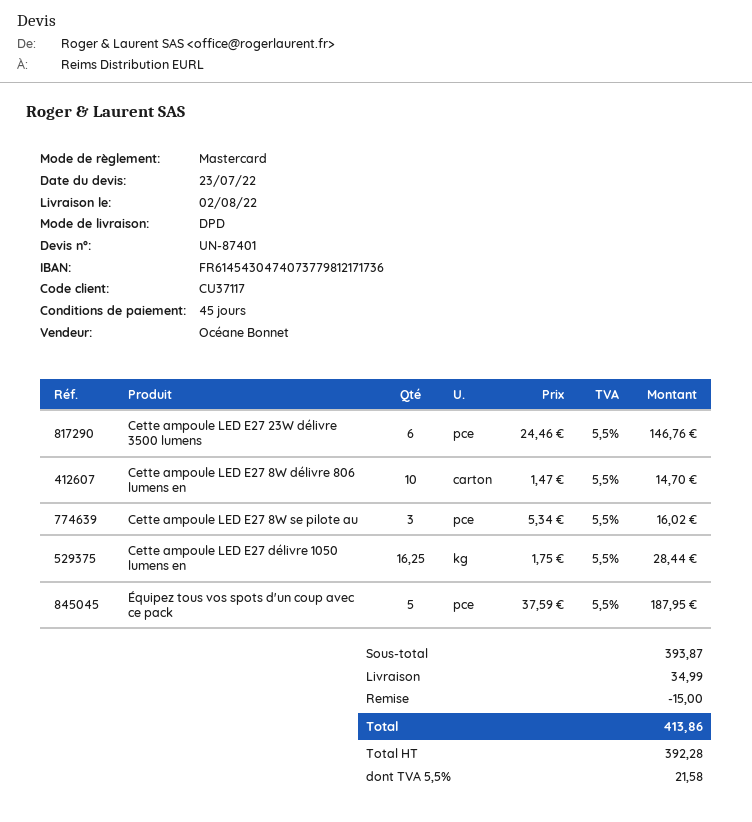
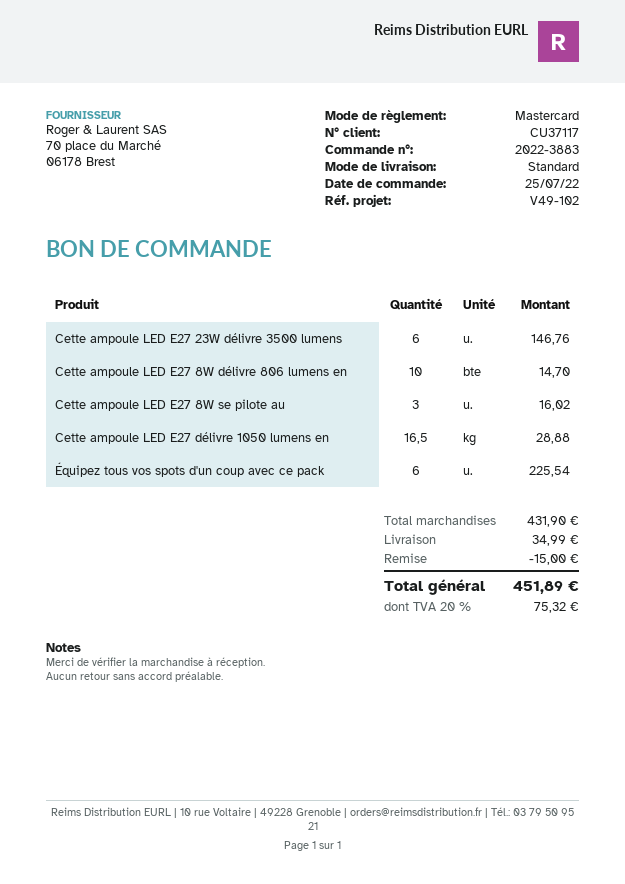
shipping method: DPD -> standard
Cette ampoule LED E27 délivre 1050 lumens en: 16.25 for 28.44 -> 16.5 for 28.88
Équipez tous vos spots d'un coup avec ce pack: 5 for 187.95 -> 6 for 225.54
subtotal: 393.87 -> 431.90
tax: 5.5% = 21.58 -> 20% = 75.32
total: 413.86 -> 451.89

